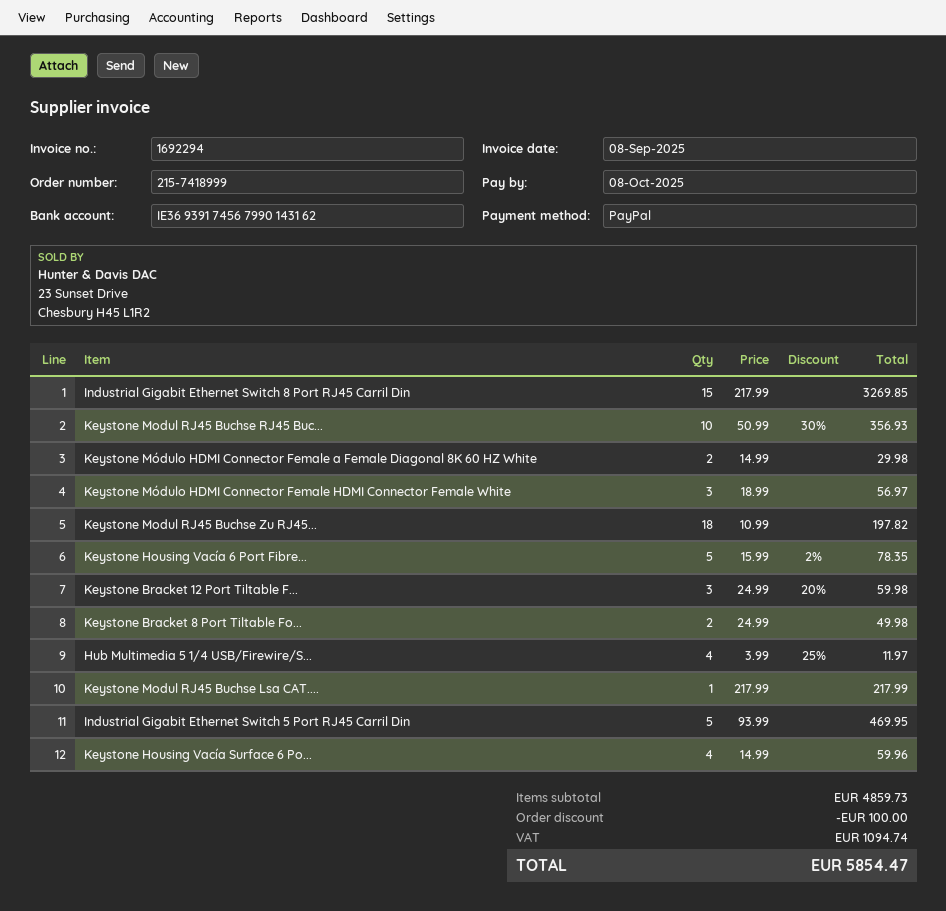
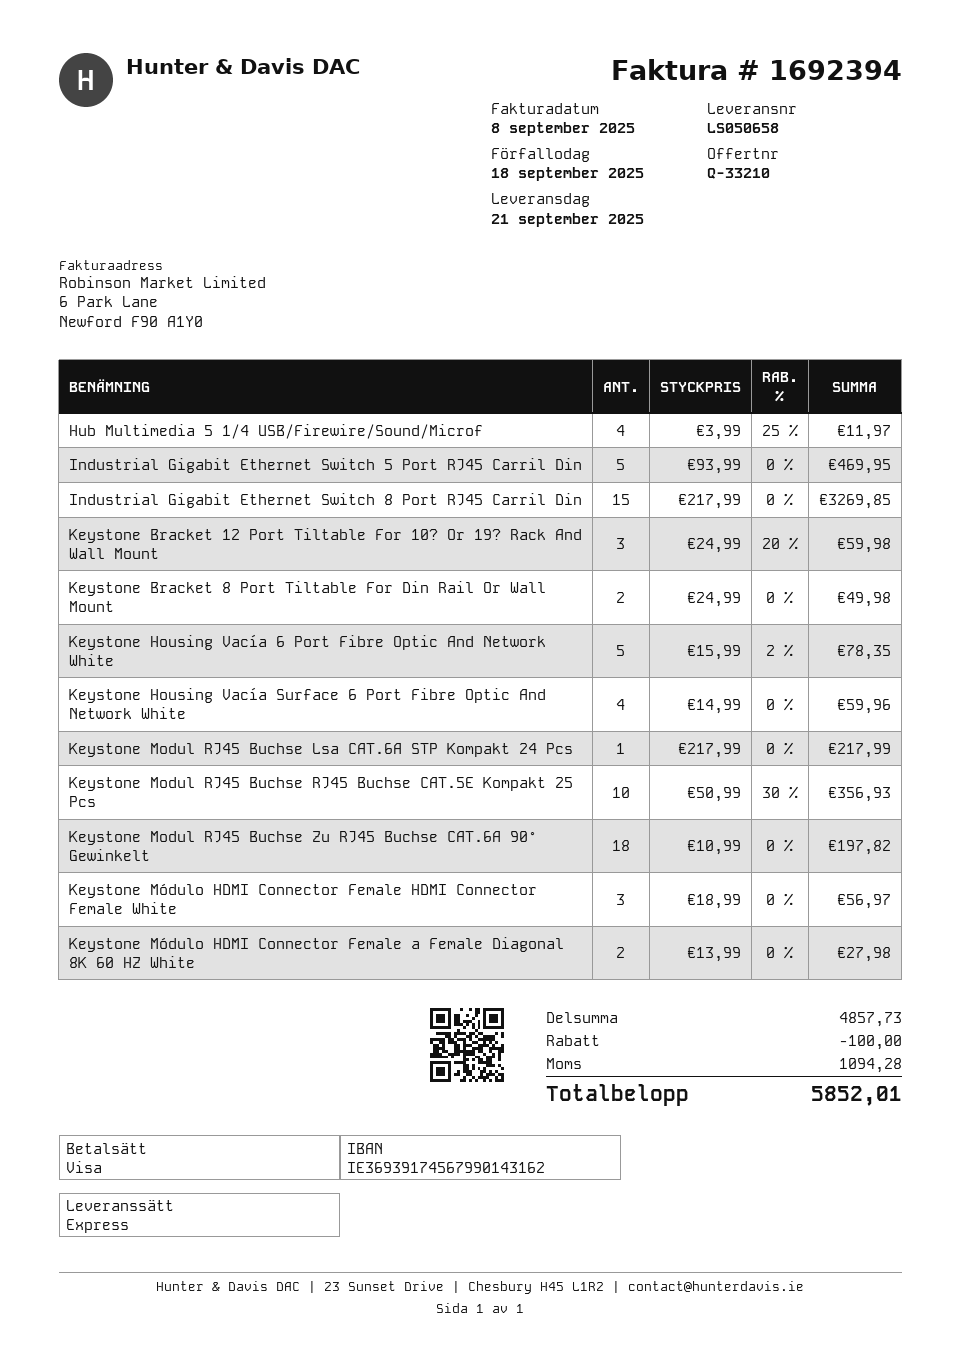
invoice number: 1692294 -> 1692394
due date: 2025-10-08 -> 2025-09-18
payment method: PayPal -> Visa
Keystone Módulo HDMI Connector Female a Female Diagonal 8K 60 HZ White: 2 x 14.99 = 29.98 -> 2 x 13.99 = 27.98
subtotal: 4859.73 -> 4857.73
tax: 1094.74 -> 1094.28
total: 5854.47 -> 5852.01

